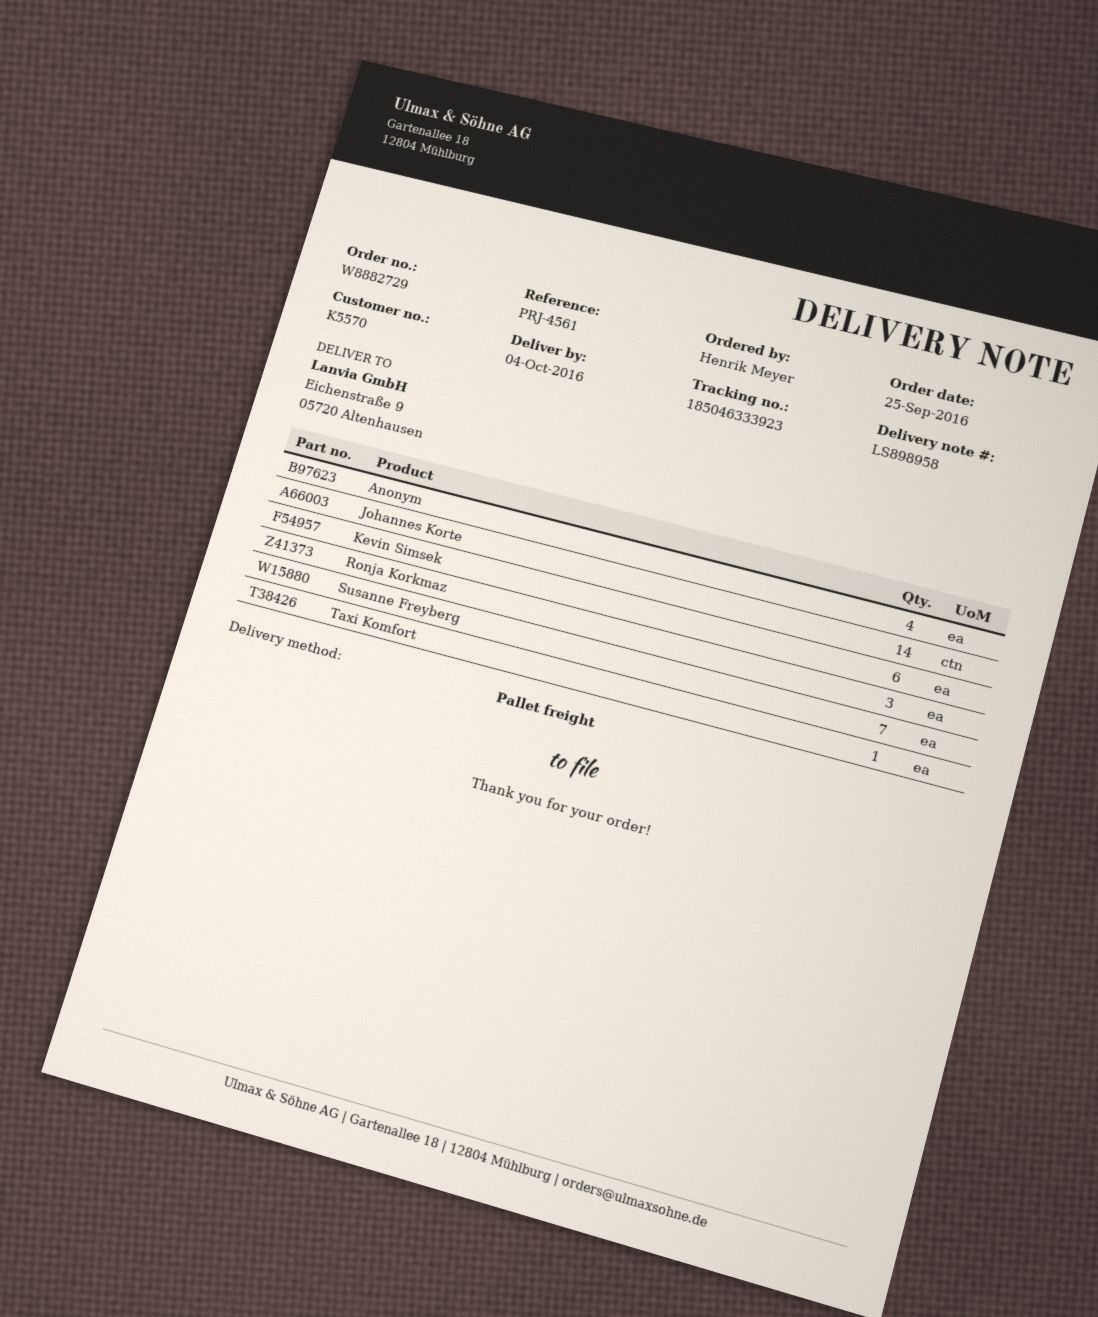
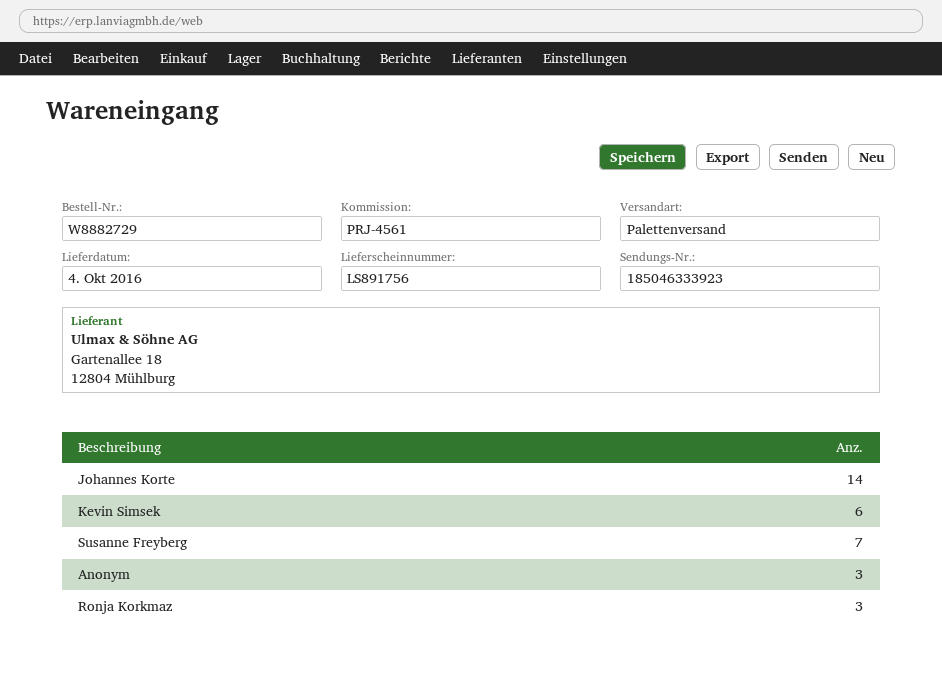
delivery note number: LS898958 -> LS891756
Anonym: 4 -> 3
Taxi Komfort: 1 -> none

